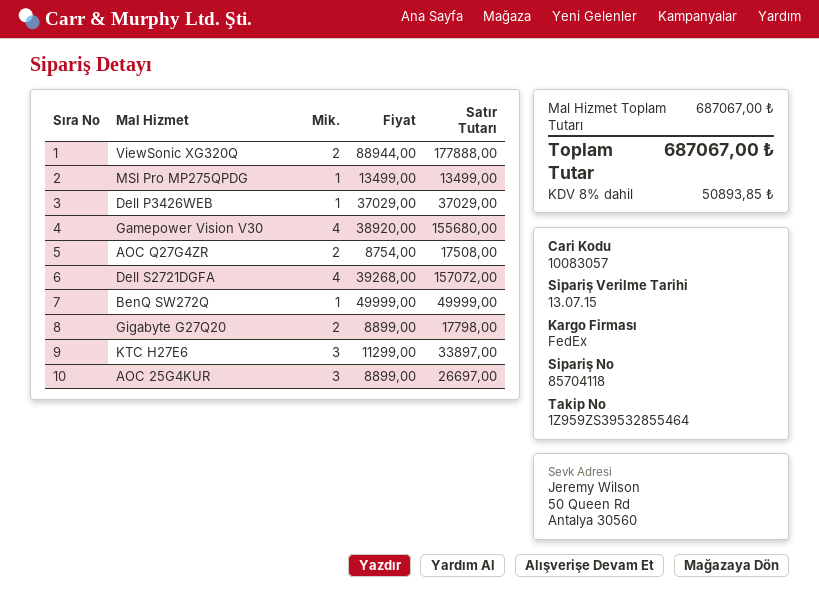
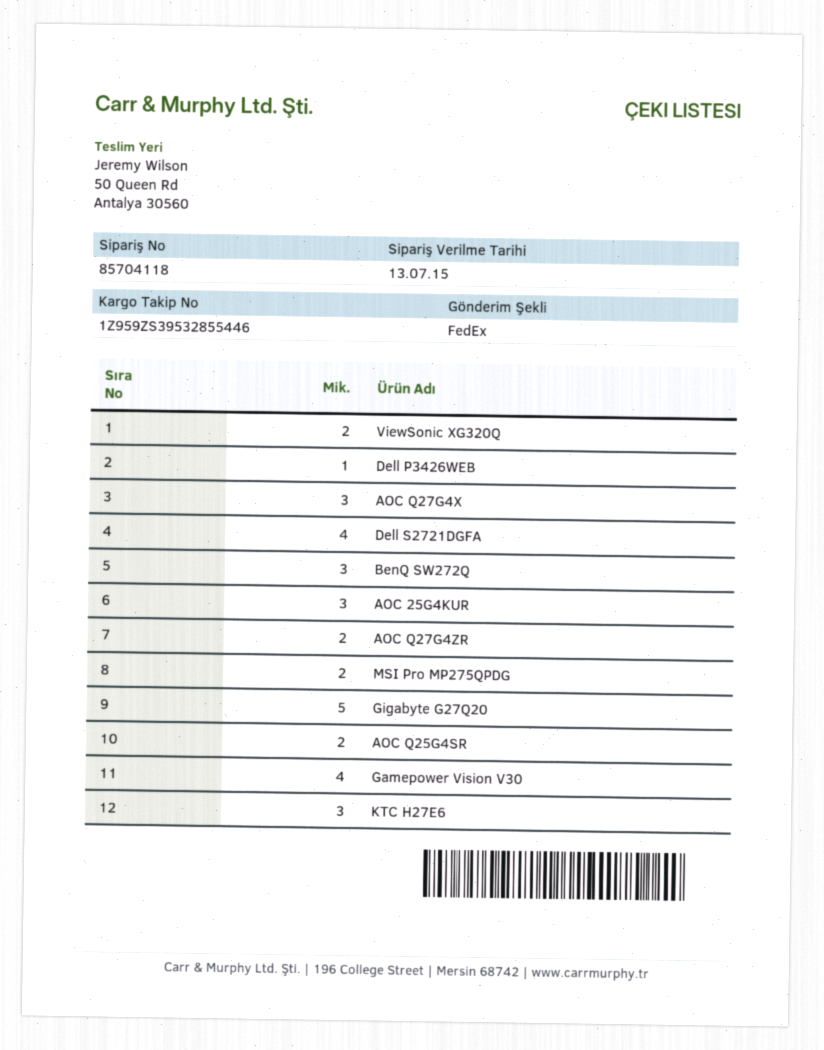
tracking number: 1Z959ZS39532855464 -> 1Z959ZS39532855446
MSI Pro MP275QPDG: 1 -> 2
BenQ SW272Q: 1 -> 3
Gigabyte G27Q20: 2 -> 5
AOC Q27G4X: none -> 3
AOC Q25G4SR: none -> 2

